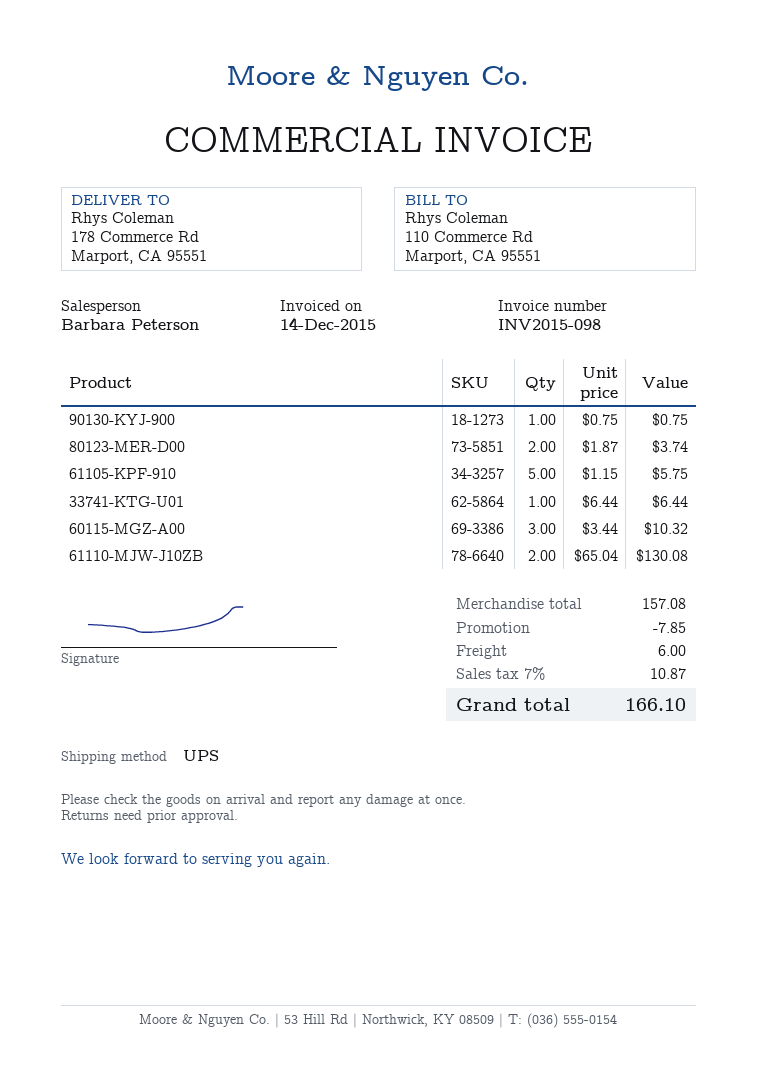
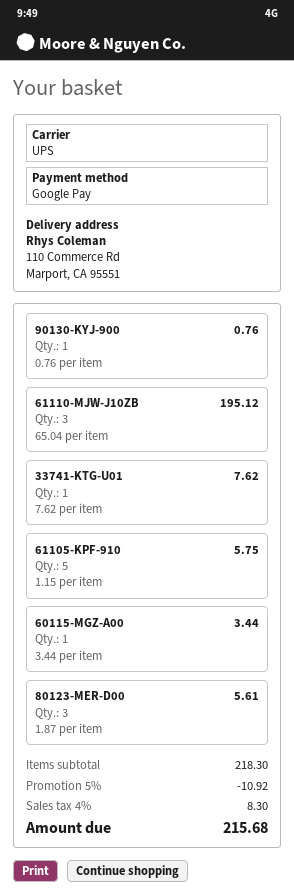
ship to: 178 Commerce Rd, Marport, CA 95551 -> 110 Commerce Rd, Marport, CA 95551
90130-KYJ-900: 1 x 0.75 = 0.75 -> 1 x 0.76 = 0.76
80123-MER-D00: 2 x 1.87 = 3.74 -> 3 x 1.87 = 5.61
33741-KTG-U01: 1 x 6.44 = 6.44 -> 1 x 7.62 = 7.62
60115-MGZ-A00: 3 x 3.44 = 10.32 -> 1 x 3.44 = 3.44
61110-MJW-J10ZB: 2 x 65.04 = 130.08 -> 3 x 65.04 = 195.12
subtotal: 157.08 -> 218.30
discount: 7.85 -> 10.92
shipping: 6.00 -> none
tax: 7% = 10.87 -> 4% = 8.30
total: 166.10 -> 215.68

